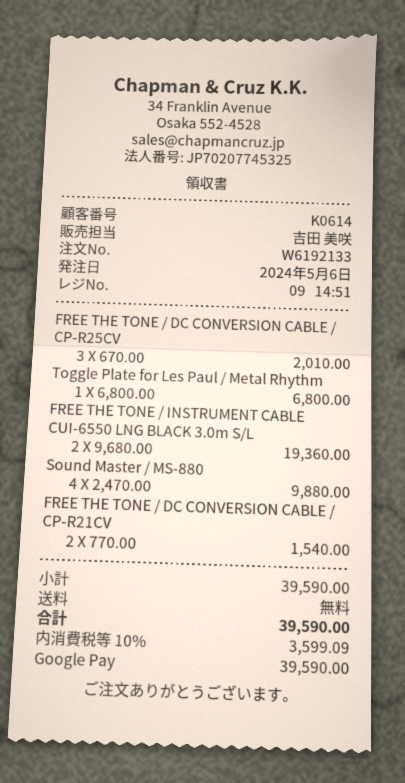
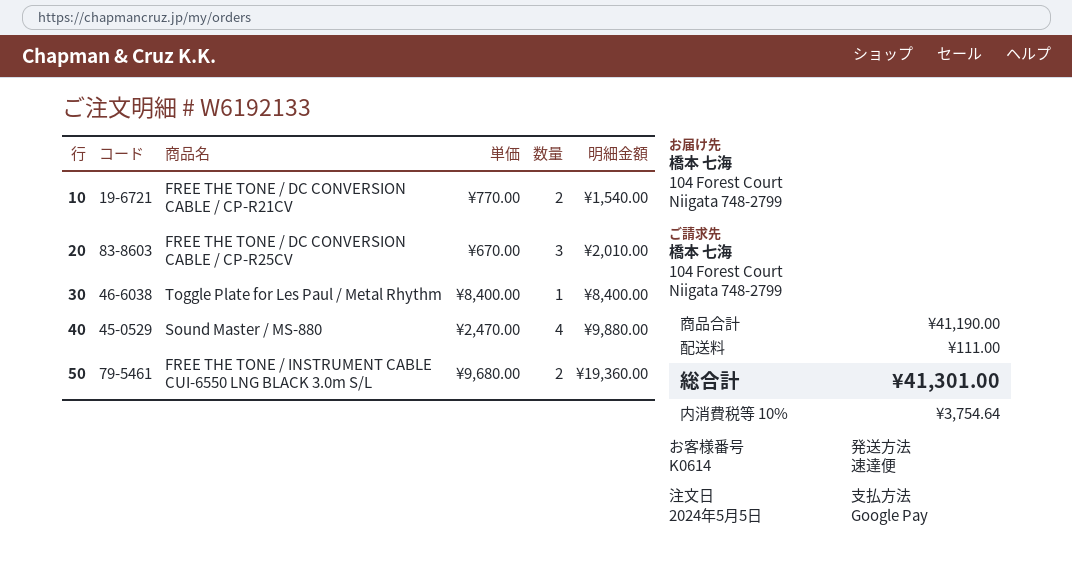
order date: 2024-05-06 -> 2024-05-05
Toggle Plate for Les Paul / Metal Rhythm: 1 x 6800.00 = 6800.00 -> 1 x 8400.00 = 8400.00
subtotal: 39590.00 -> 41190.00
shipping: 0.00 -> 111.00
tax: 10% = 3599.09 -> 10% = 3754.64
total: 39590.00 -> 41301.00

